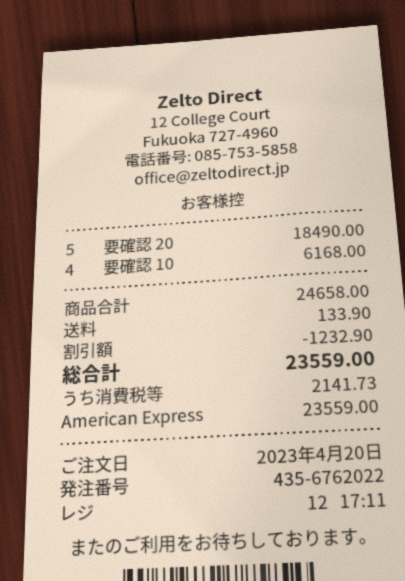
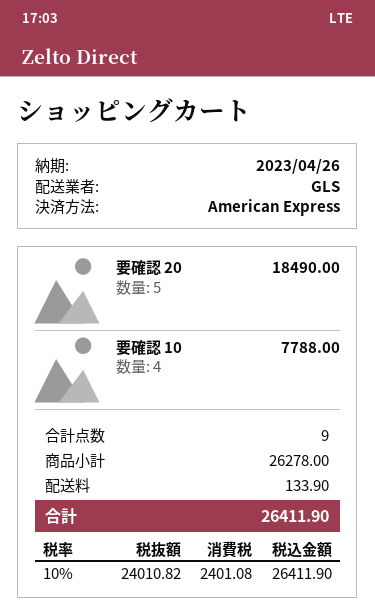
要確認 10: 4 for 6168.00 -> 4 for 7788.00
subtotal: 24658.00 -> 26278.00
discount: 1232.90 -> none
tax: 2141.73 -> 2401.08
total: 23559.00 -> 26411.90

